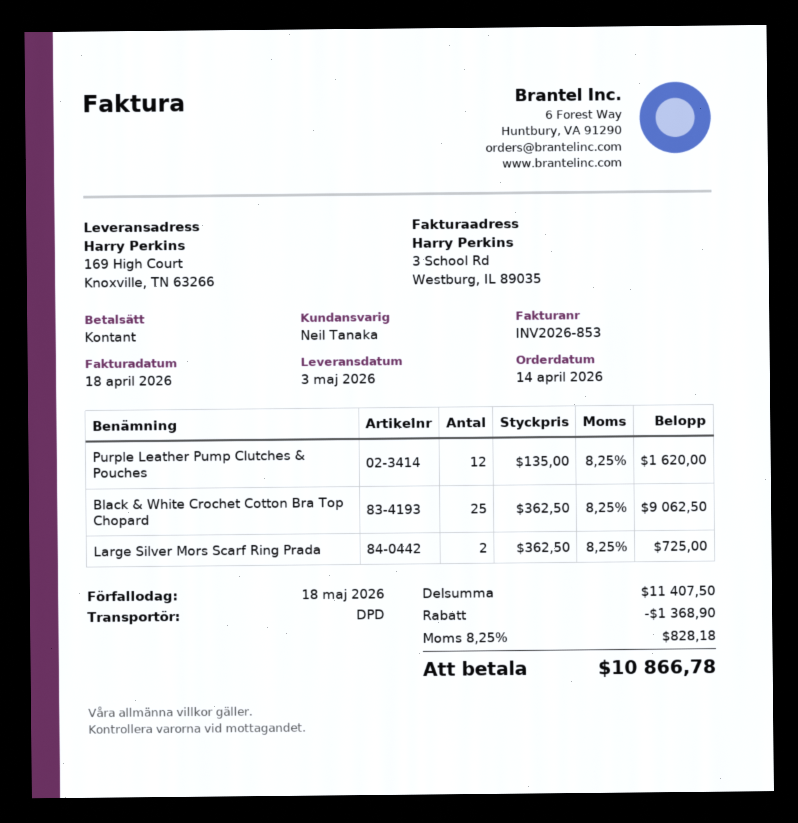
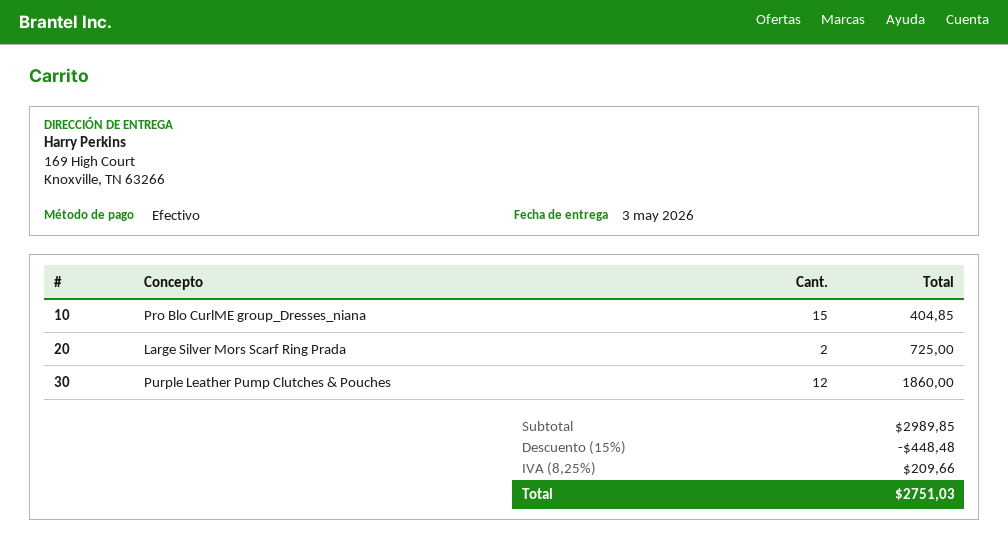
Purple Leather Pump Clutches & Pouches: 12 for 1620.00 -> 12 for 1860.00
Black & White Crochet Cotton Bra Top Chopard: 25 for 9062.50 -> none
Pro Blo CurlME group_Dresses_niana: none -> 15 for 404.85
subtotal: 11407.50 -> 2989.85
discount: 1368.90 -> 448.48
tax: 8.25% = 828.18 -> 8.25% = 209.66
total: 10866.78 -> 2751.03

